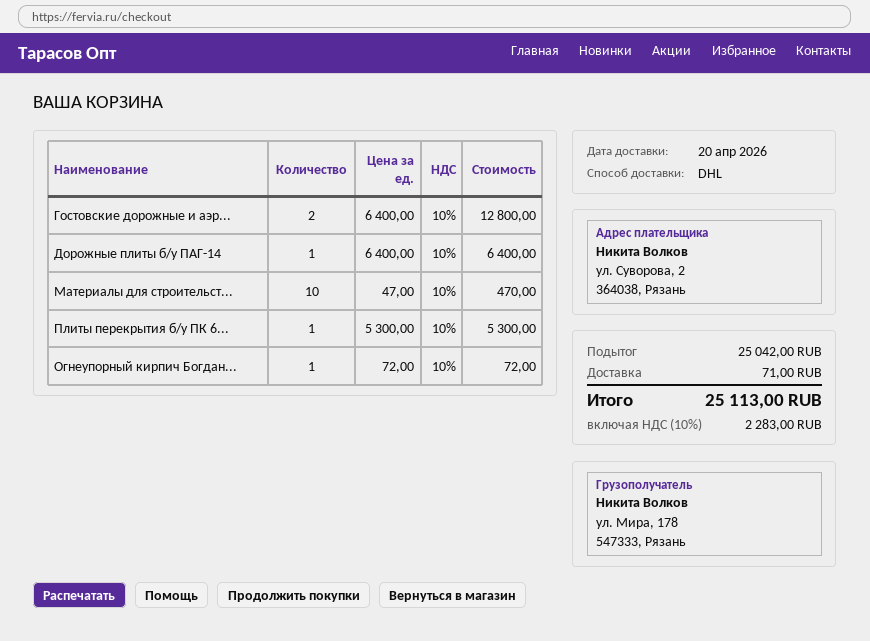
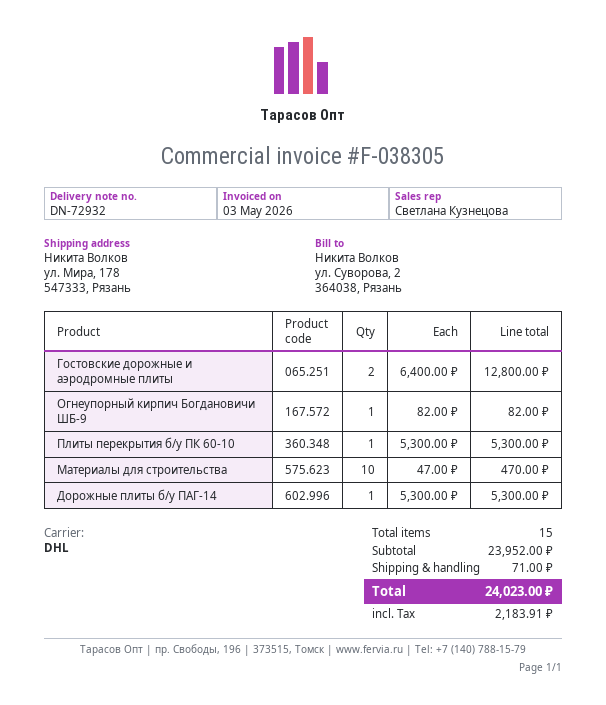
Дорожные плиты б/у ПАГ-14: 1 x 6400.00 = 6400.00 -> 1 x 5300.00 = 5300.00
Огнеупорный кирпич Богдан...: 1 x 72.00 = 72.00 -> 1 x 82.00 = 82.00
subtotal: 25042.00 -> 23952.00
tax: 2283.00 -> 2183.91
total: 25113.00 -> 24023.00

